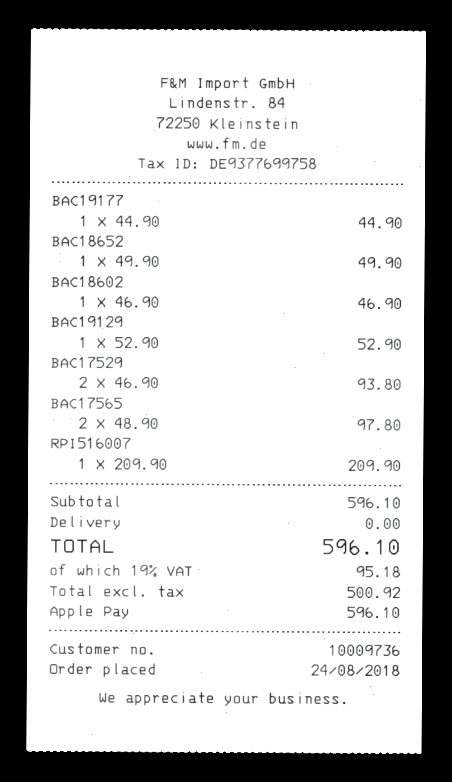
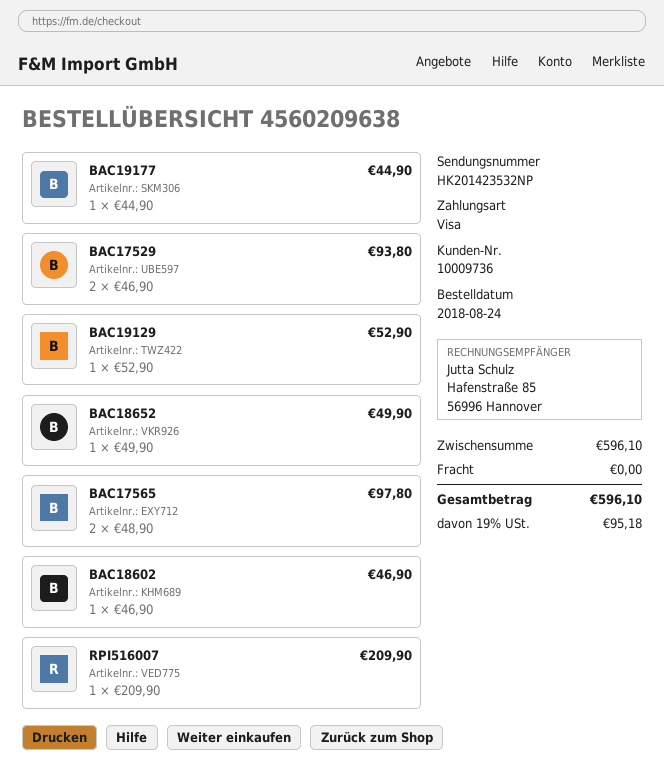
payment method: Apple Pay -> Visa

